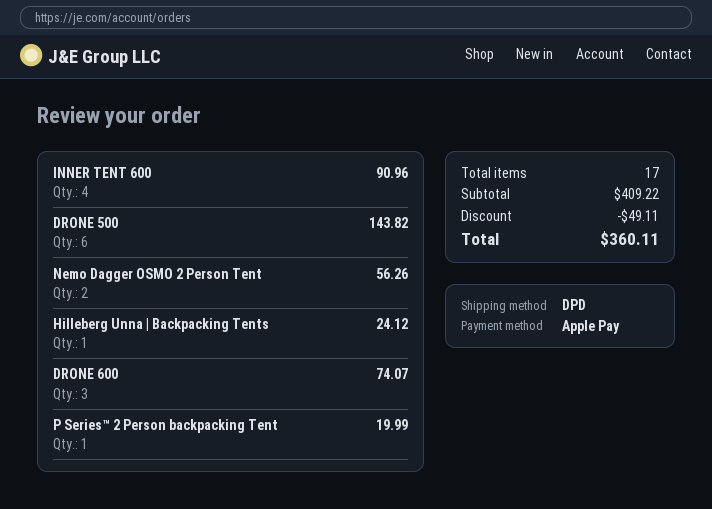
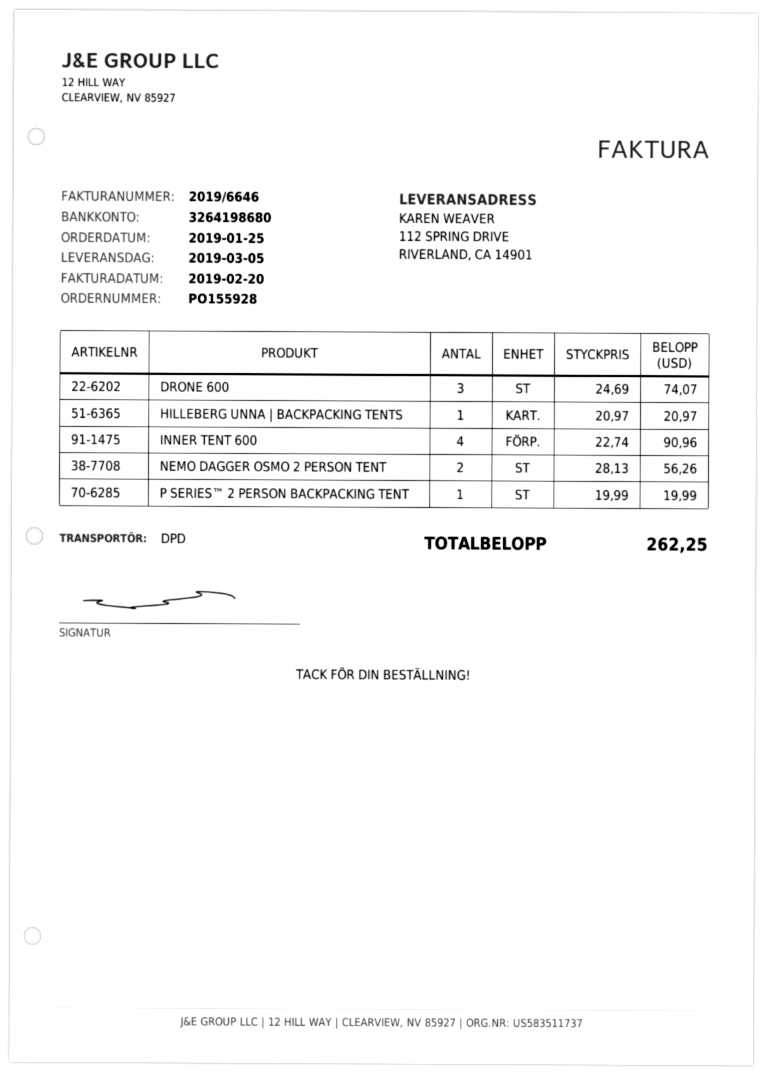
DRONE 500: 6 for 143.82 -> none
Hilleberg Unna | Backpacking Tents: 1 for 24.12 -> 1 for 20.97
discount: 49.11 -> none
total: 360.11 -> 262.25

